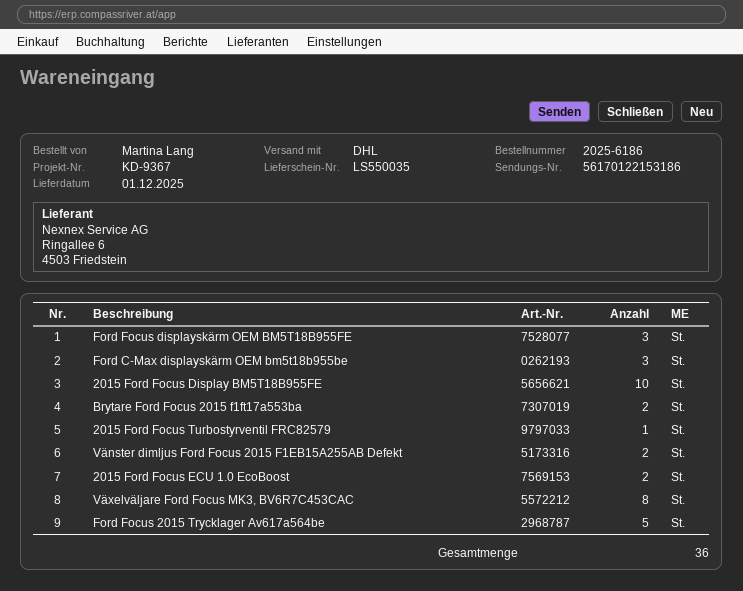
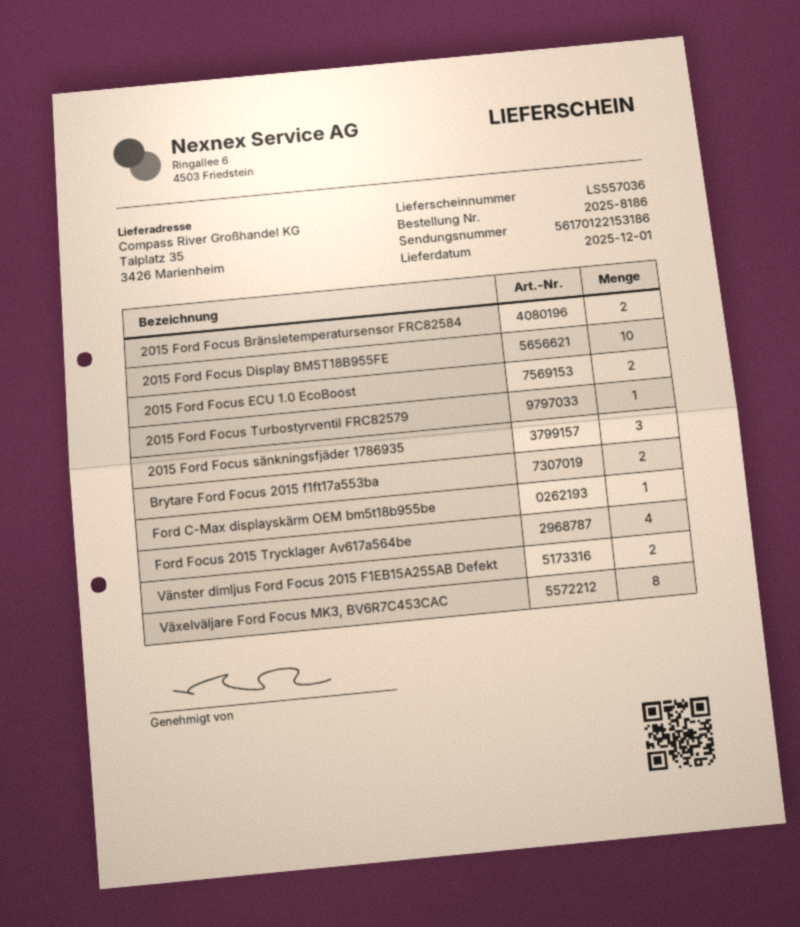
order number: 2025-6186 -> 2025-8186
delivery note number: LS550035 -> LS557036
Ford Focus displayskärm OEM BM5T18B955FE: 3 -> none
Ford C-Max displayskärm OEM bm5t18b955be: 3 -> 1
Ford Focus 2015 Trycklager Av617a564be: 5 -> 4
2015 Ford Focus Bränsletemperatursensor FRC82584: none -> 2
2015 Ford Focus sänkningsfjäder 1786935: none -> 3

